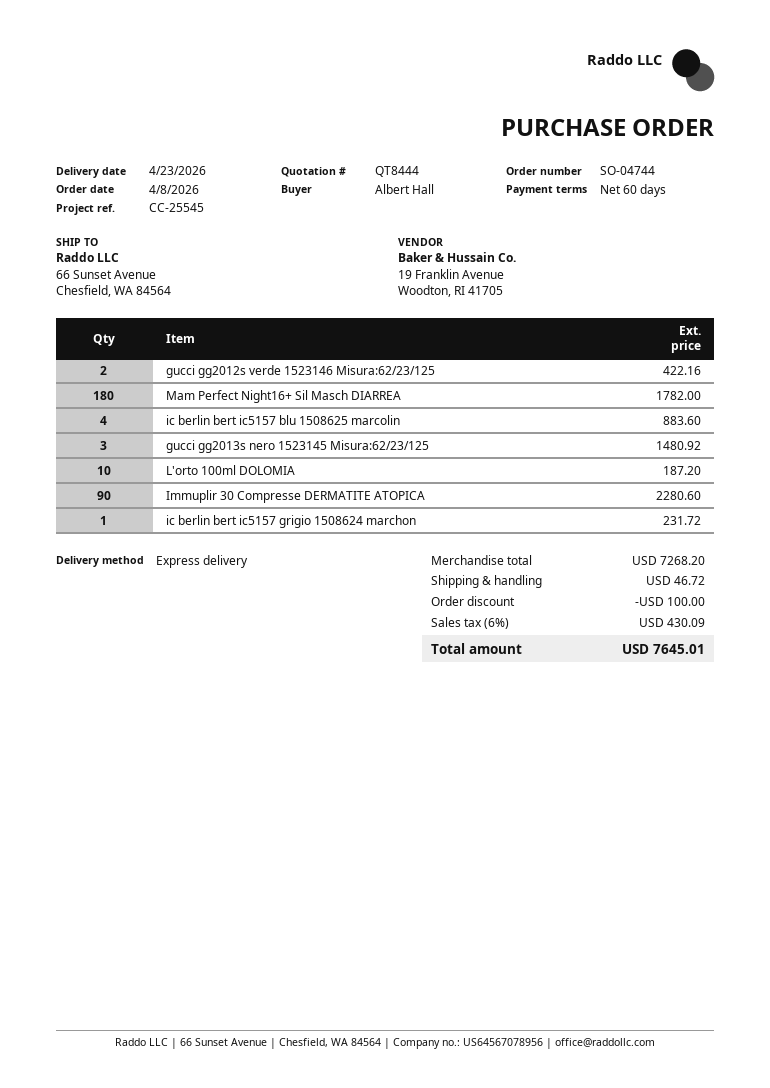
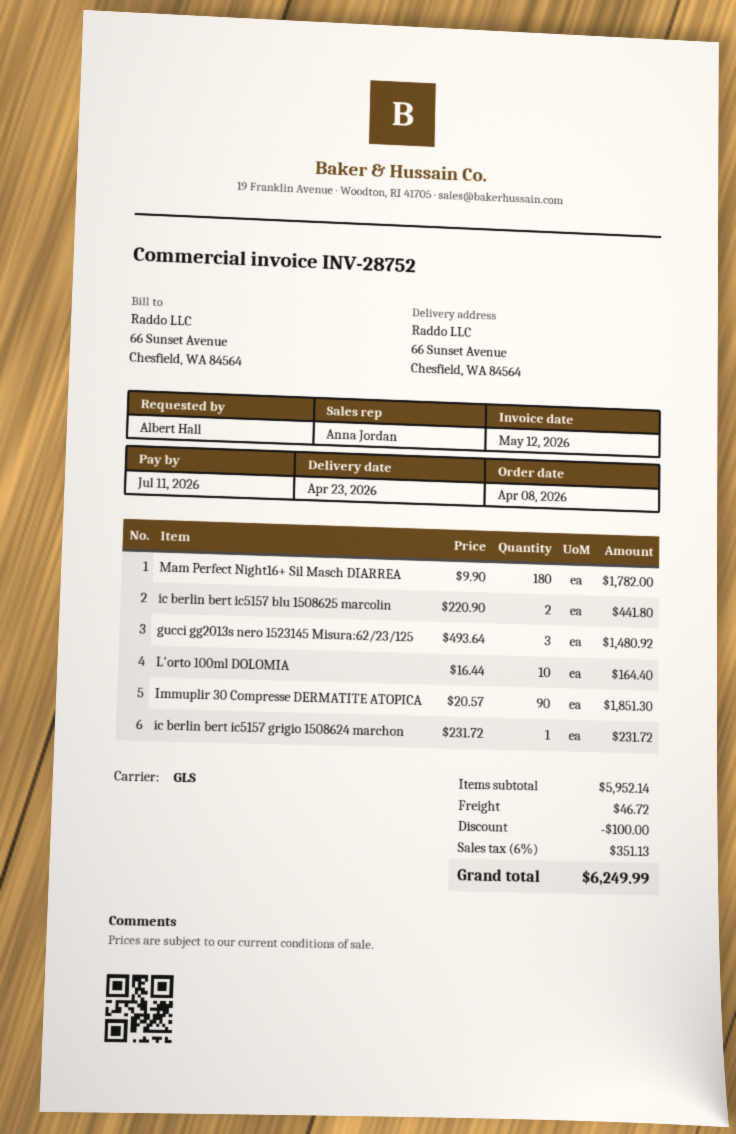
shipping method: express -> GLS
gucci gg2012s verde 1523146 Misura:62/23/125: 2 for 422.16 -> none
ic berlin bert ic5157 blu 1508625 marcolin: 4 for 883.60 -> 2 for 441.80
L'orto 100ml DOLOMIA: 10 for 187.20 -> 10 for 164.40
Immuplir 30 Compresse DERMATITE ATOPICA: 90 for 2280.60 -> 90 for 1851.30
subtotal: 7268.20 -> 5952.14
tax: 6% = 430.09 -> 6% = 351.13
total: 7645.01 -> 6249.99

